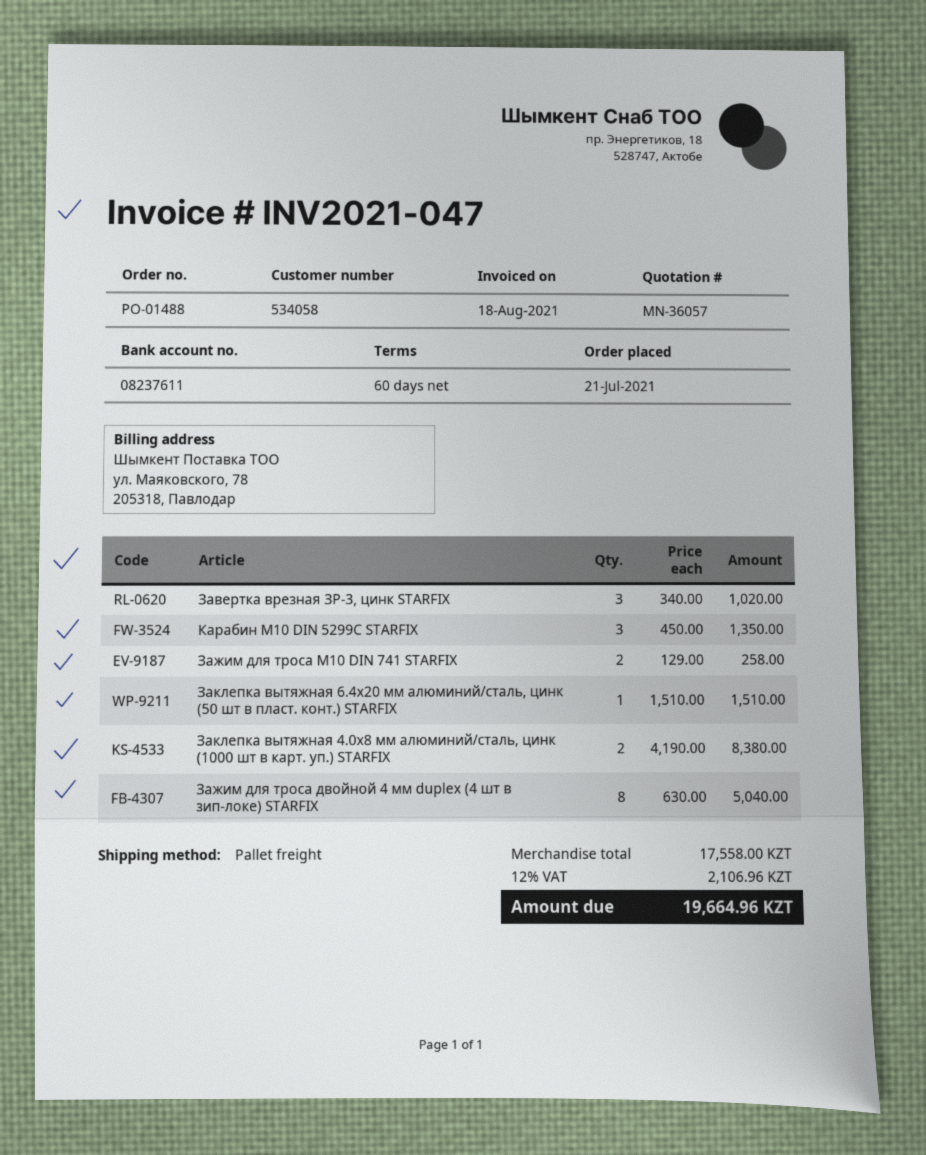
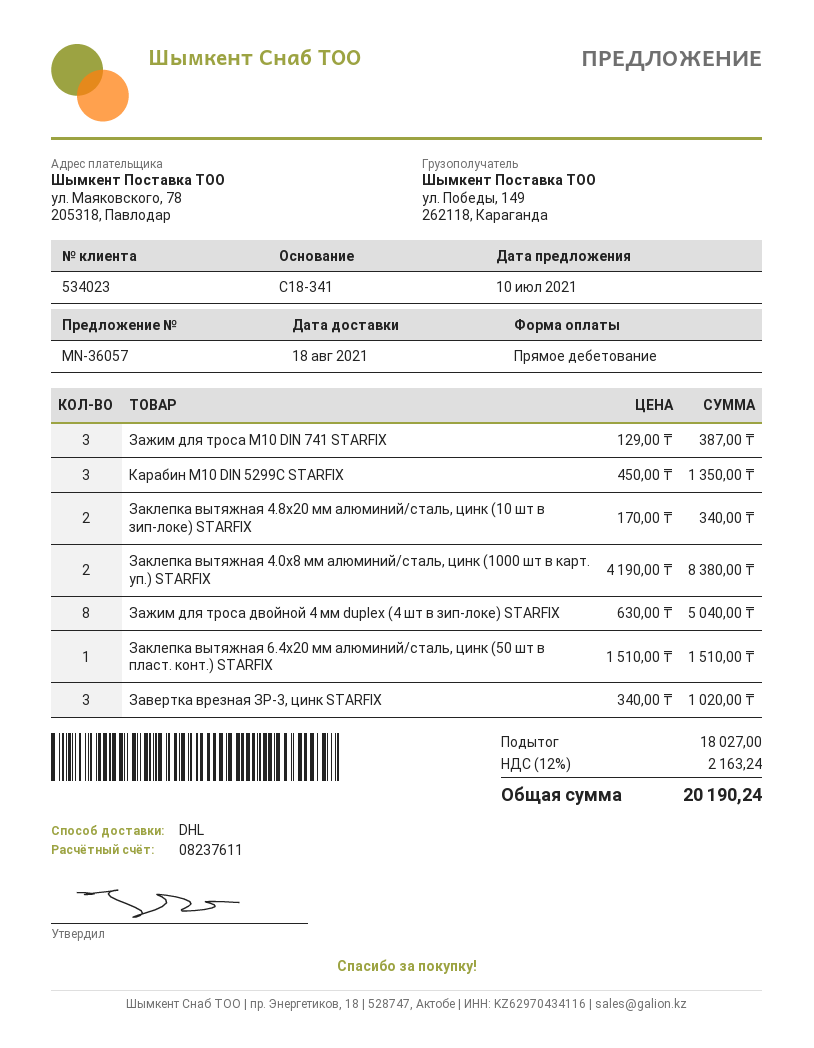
customer number: 534058 -> 534023
shipping method: pallet freight -> DHL
Зажим для троса М10 DIN 741 STARFIX: 2 x 129.00 = 258.00 -> 3 x 129.00 = 387.00
Заклепка вытяжная 4.8х20 мм алюминий/сталь, цинк (10 шт в зип-локе) STARFIX: none -> 2 x 170.00 = 340.00
subtotal: 17558.00 -> 18027.00
tax: 12% = 2106.96 -> 12% = 2163.24
total: 19664.96 -> 20190.24

